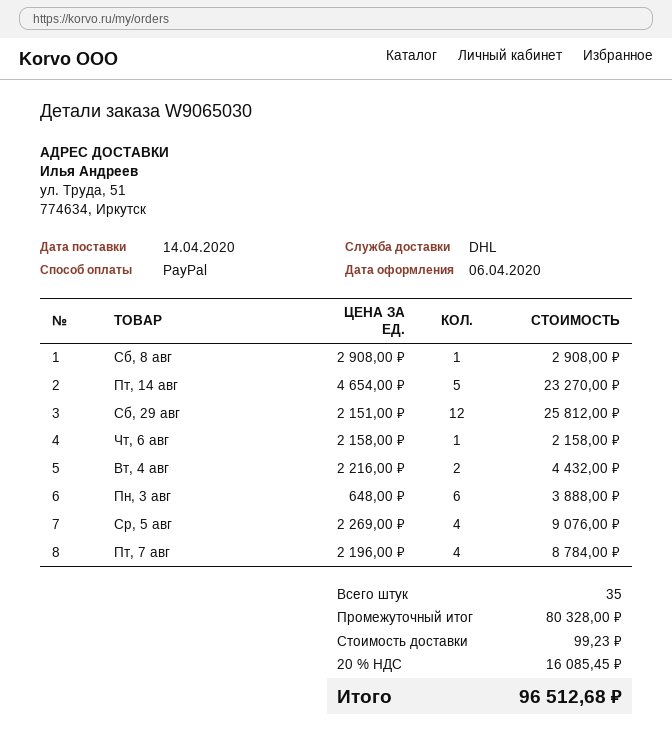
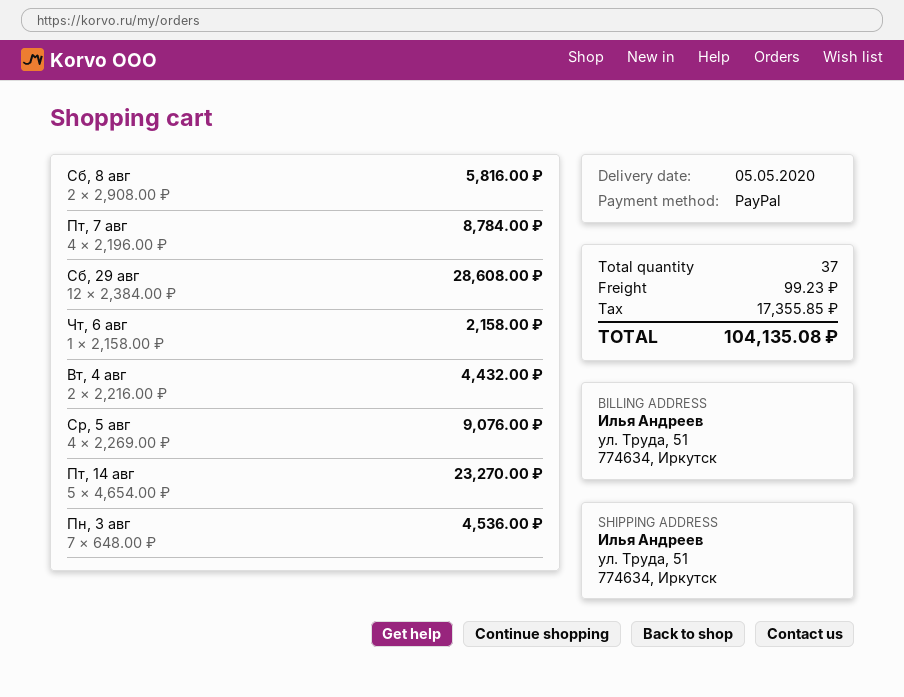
delivery date: 2020-04-14 -> 2020-05-05
Сб, 8 авг: 1 x 2908.00 = 2908.00 -> 2 x 2908.00 = 5816.00
Сб, 29 авг: 12 x 2151.00 = 25812.00 -> 12 x 2384.00 = 28608.00
Пн, 3 авг: 6 x 648.00 = 3888.00 -> 7 x 648.00 = 4536.00
total quantity: 35 -> 37
tax: 16085.45 -> 17355.85
total: 96512.68 -> 104135.08

